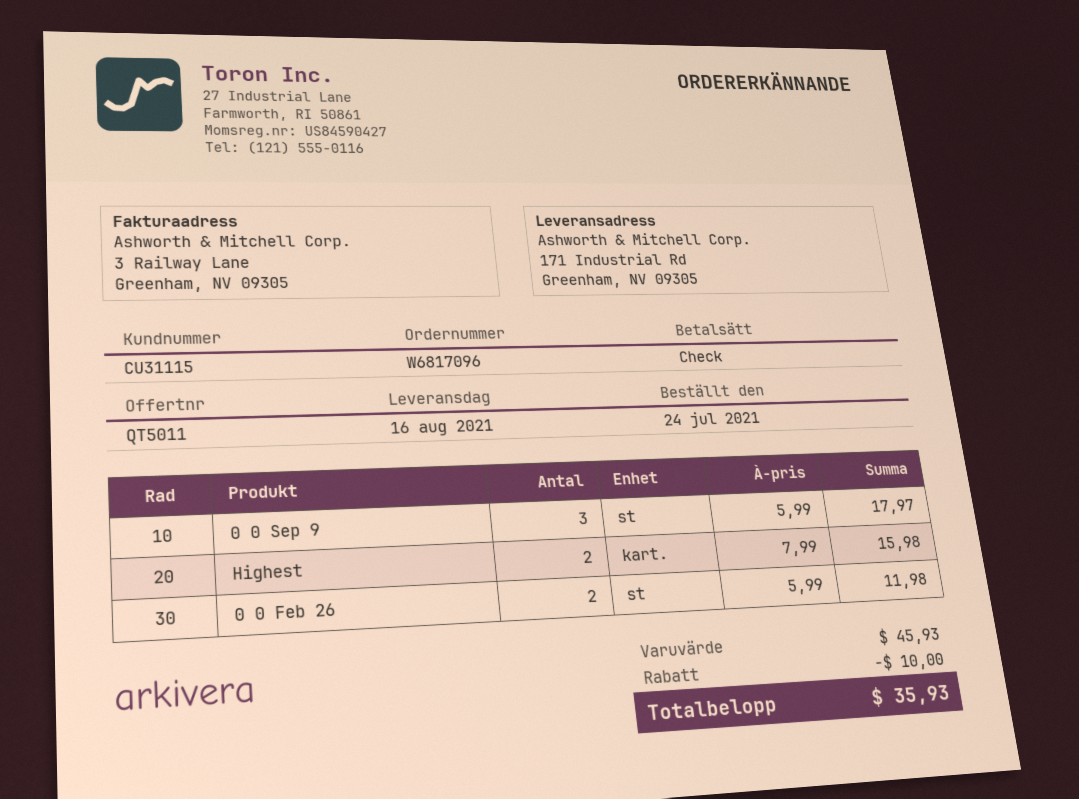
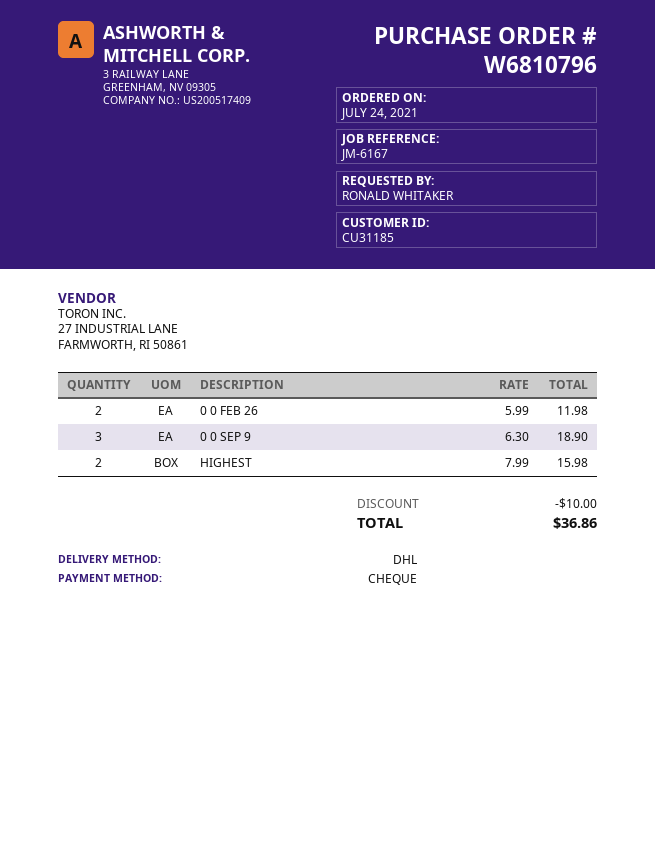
order number: W6817096 -> W6810796
customer number: CU31115 -> CU31185
0 0 Sep 9: 3 x 5.99 = 17.97 -> 3 x 6.30 = 18.90
total: 35.93 -> 36.86

